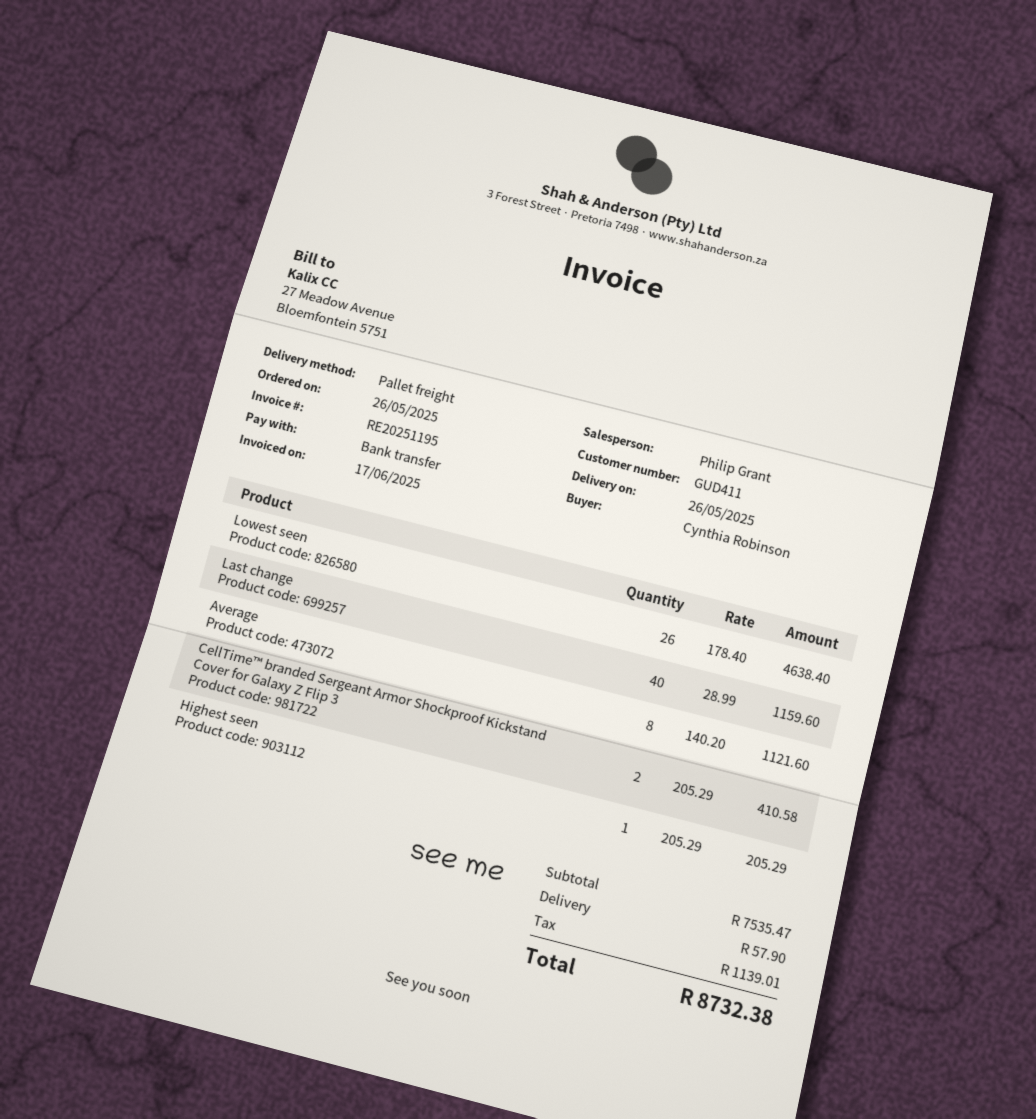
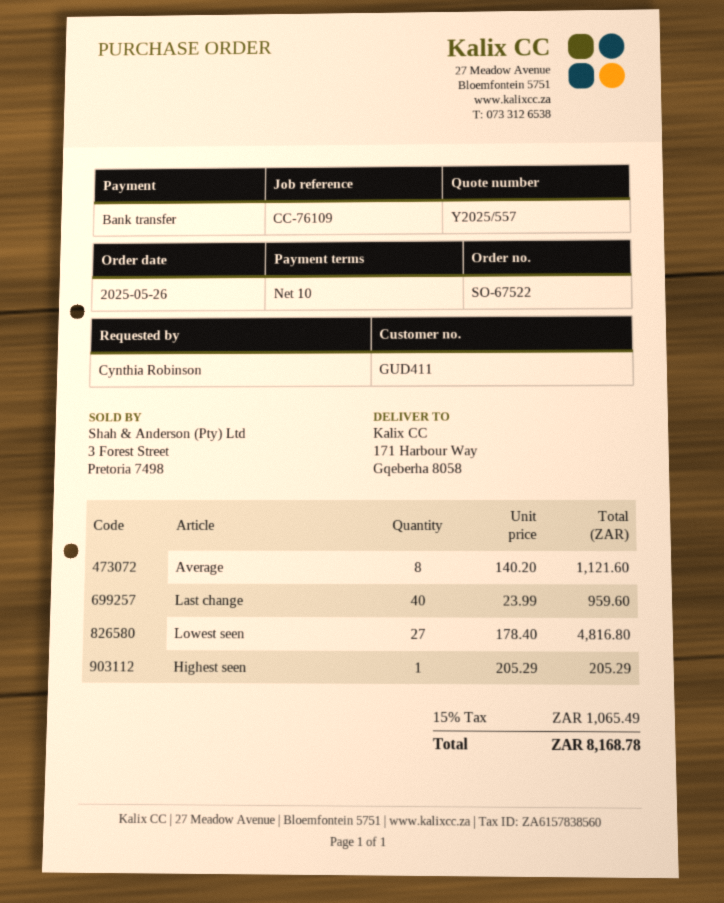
Lowest seen: 26 x 178.40 = 4638.40 -> 27 x 178.40 = 4816.80
Last change: 40 x 28.99 = 1159.60 -> 40 x 23.99 = 959.60
CellTime™ branded Sergeant Armor Shockproof Kickstand Cover for Galaxy Z Flip 3: 2 x 205.29 = 410.58 -> none
shipping: 57.90 -> none
tax: 1139.01 -> 1065.49
total: 8732.38 -> 8168.78

